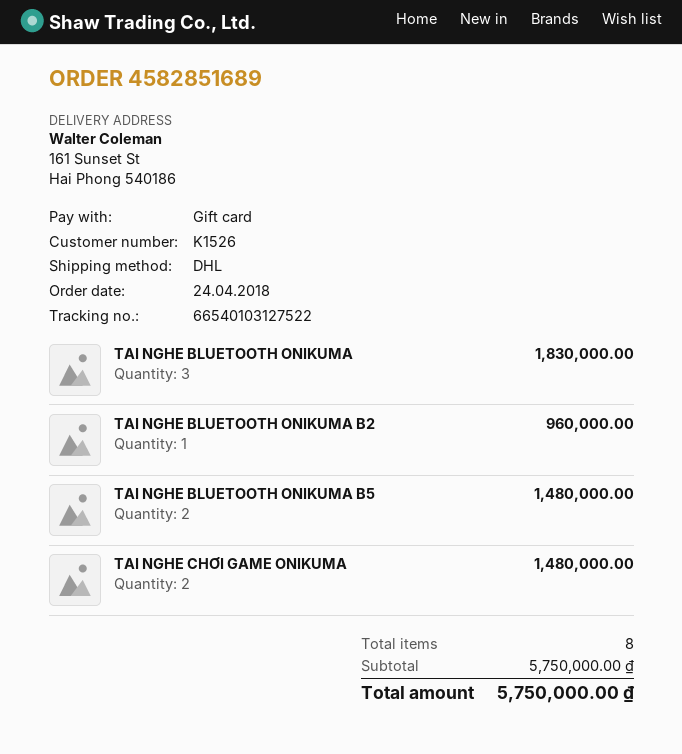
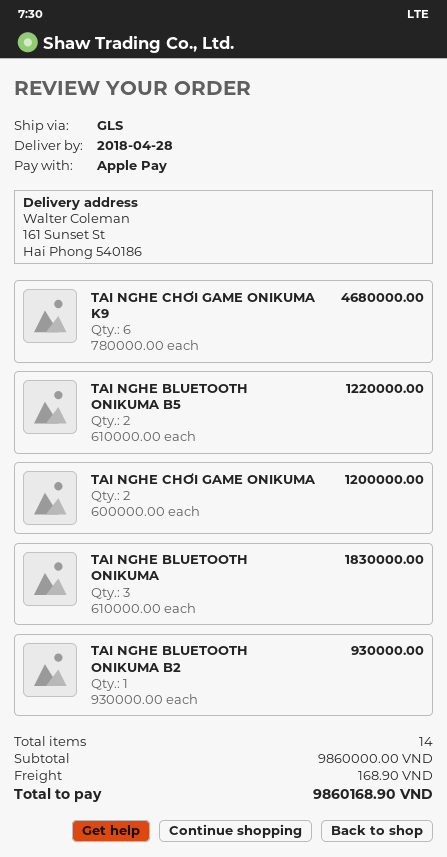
payment method: gift card -> Apple Pay
shipping method: DHL -> GLS
TAI NGHE BLUETOOTH ONIKUMA B2: 1 for 960000.00 -> 1 for 930000.00
TAI NGHE BLUETOOTH ONIKUMA B5: 2 for 1480000.00 -> 2 for 1220000.00
TAI NGHE CHƠI GAME ONIKUMA: 2 for 1480000.00 -> 2 for 1200000.00
TAI NGHE CHƠI GAME ONIKUMA K9: none -> 6 for 4680000.00
total quantity: 8 -> 14
subtotal: 5750000.00 -> 9860000.00
shipping: none -> 168.90
total: 5750000.00 -> 9860168.90

